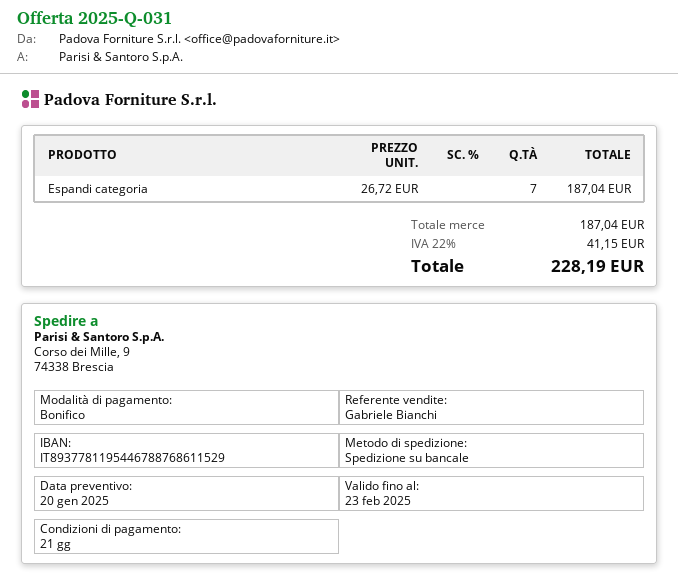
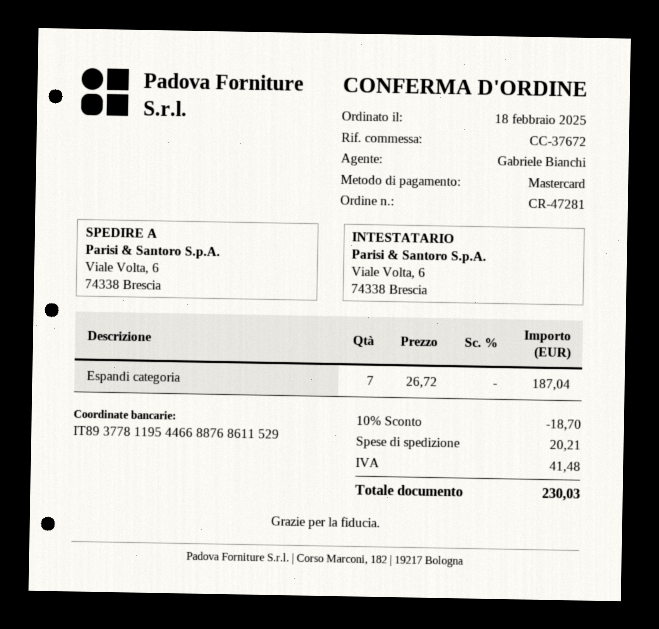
payment method: bank transfer -> Mastercard
bank account: IT8937781195446788768611529 -> IT8937781195446688768611529
ship to: Corso dei Mille, 9, 74338 Brescia -> Viale Volta, 6, 74338 Brescia
discount: none -> 10% = 18.70
shipping: none -> 20.21
tax: 41.15 -> 41.48
total: 228.19 -> 230.03

